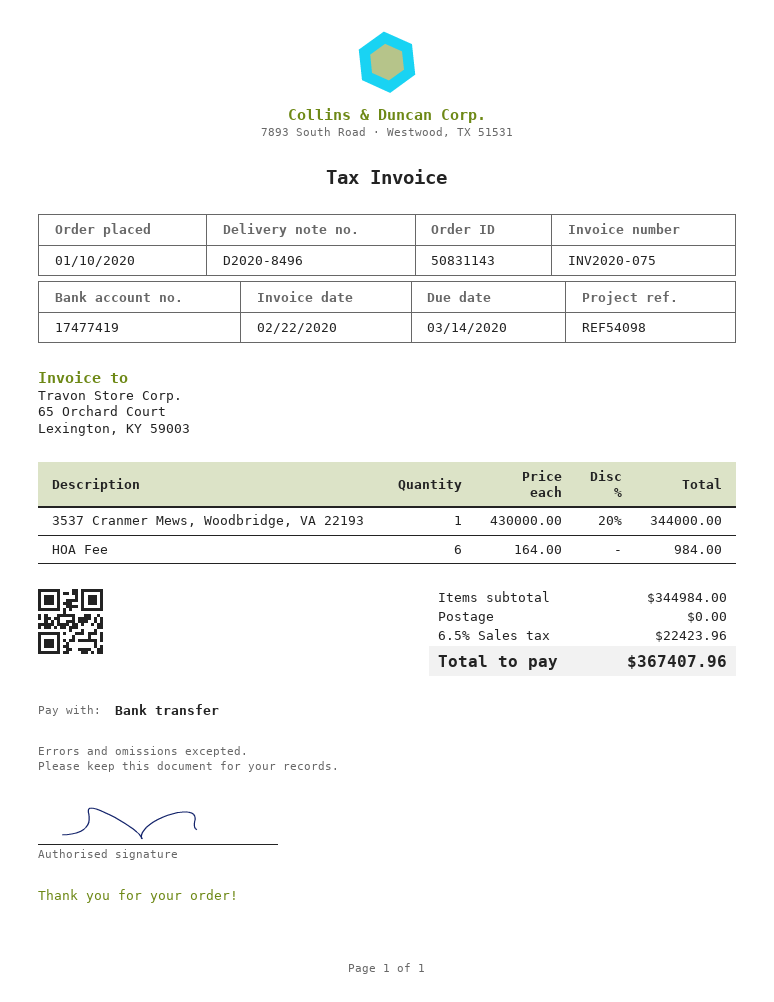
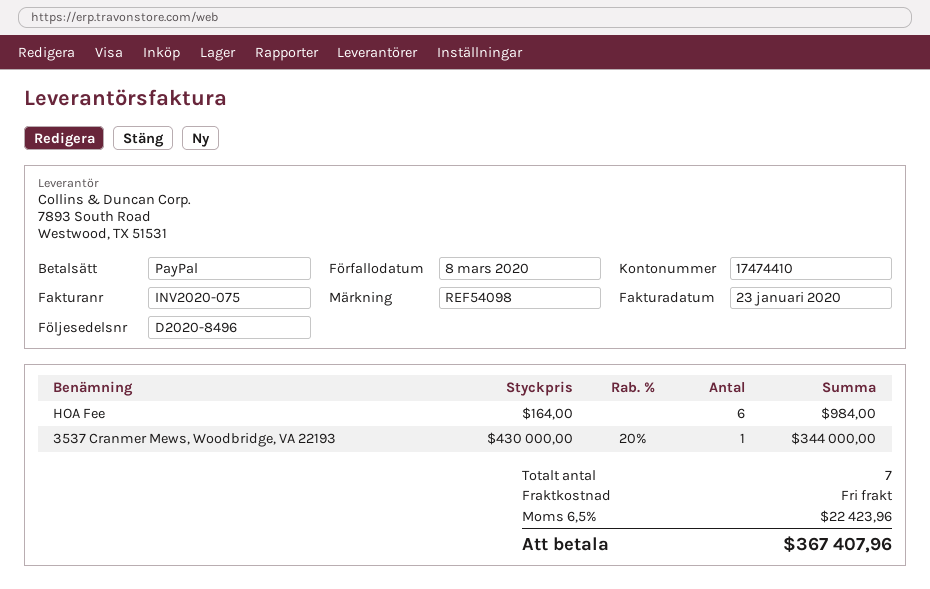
invoice date: 2020-02-22 -> 2020-01-23
due date: 2020-03-14 -> 2020-03-08
payment method: bank transfer -> PayPal
bank account: 17477419 -> 17474410

